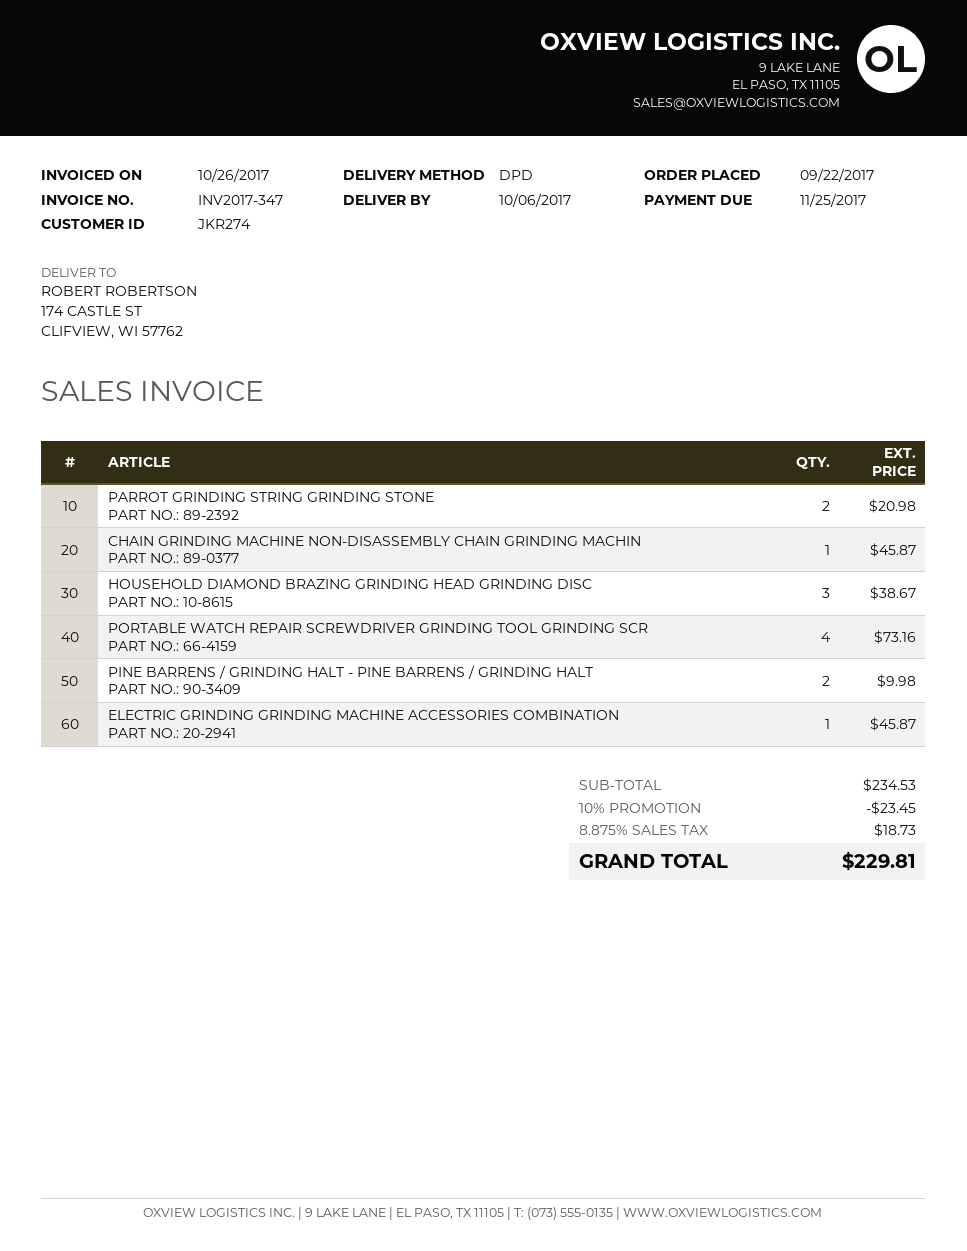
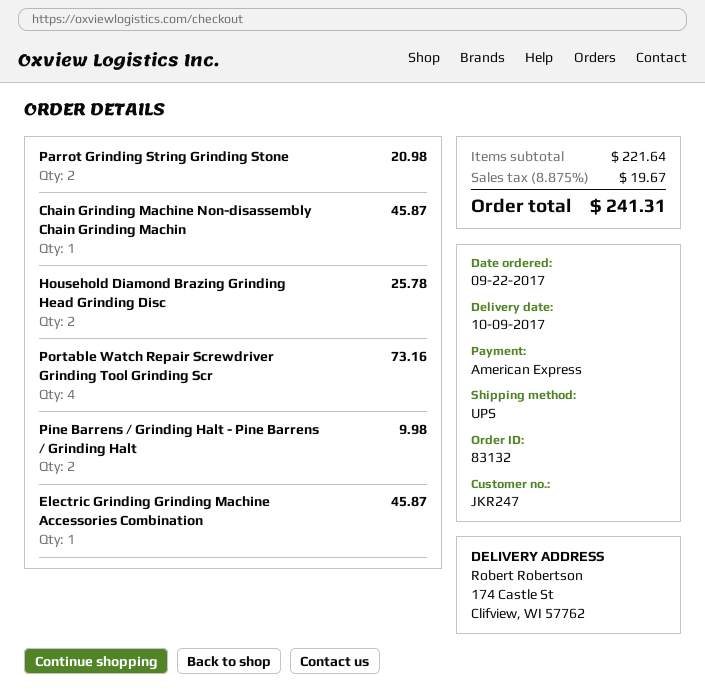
delivery date: 2017-10-06 -> 2017-10-09
customer number: JKR274 -> JKR247
shipping method: DPD -> UPS
HOUSEHOLD DIAMOND BRAZING GRINDING HEAD GRINDING DISC: 3 for 38.67 -> 2 for 25.78
subtotal: 234.53 -> 221.64
discount: 10% = 23.45 -> none
tax: 8.875% = 18.73 -> 8.875% = 19.67
total: 229.81 -> 241.31

